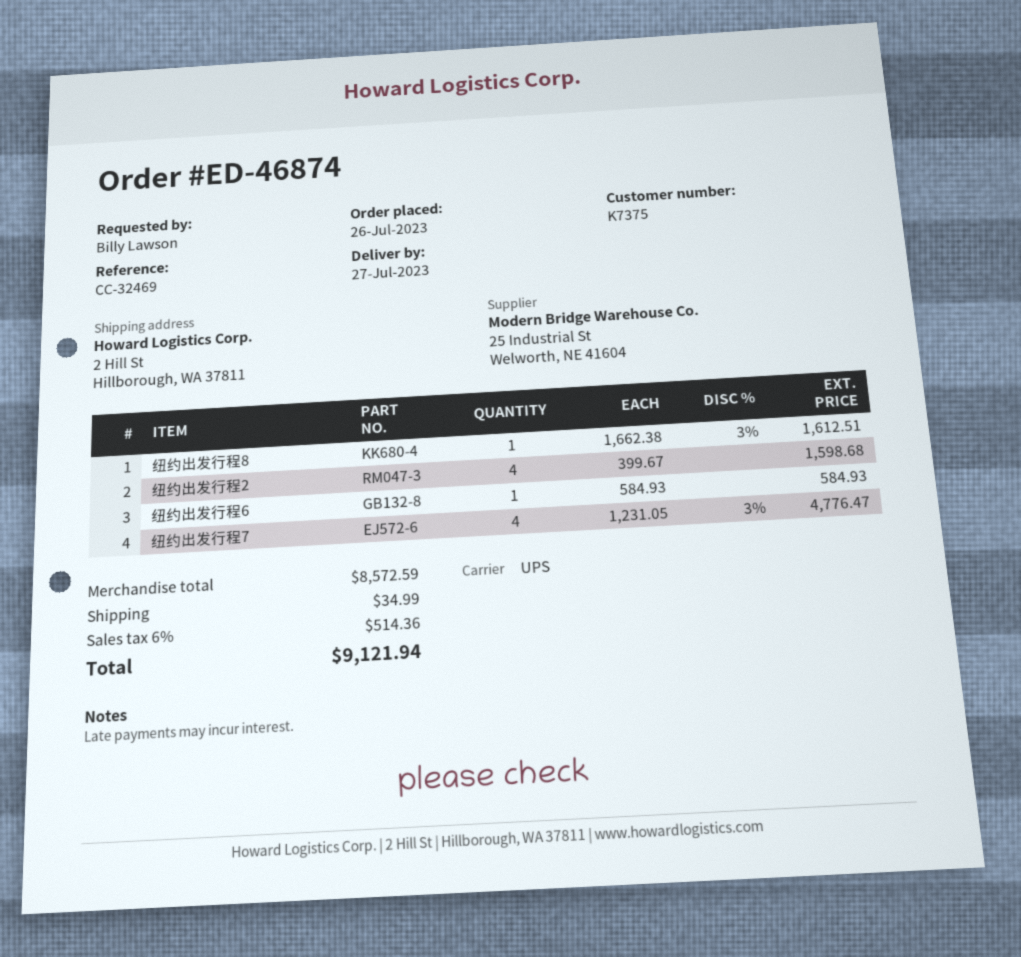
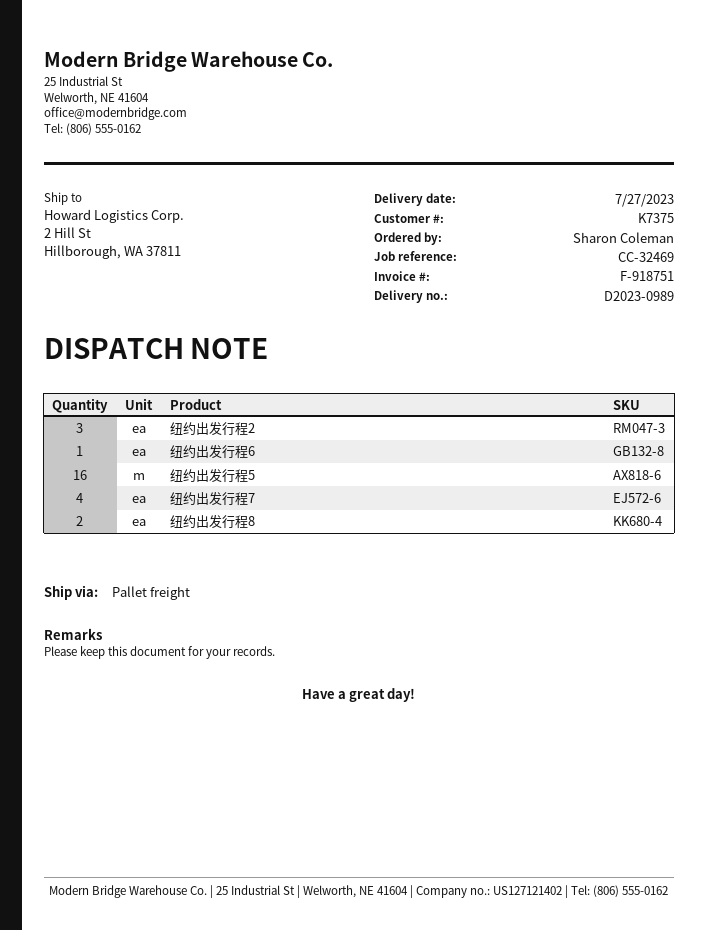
ordered by: Billy Lawson -> Sharon Coleman
shipping method: UPS -> pallet freight
纽约出发行程8: 1 -> 2
纽约出发行程2: 4 -> 3
纽约出发行程5: none -> 16

